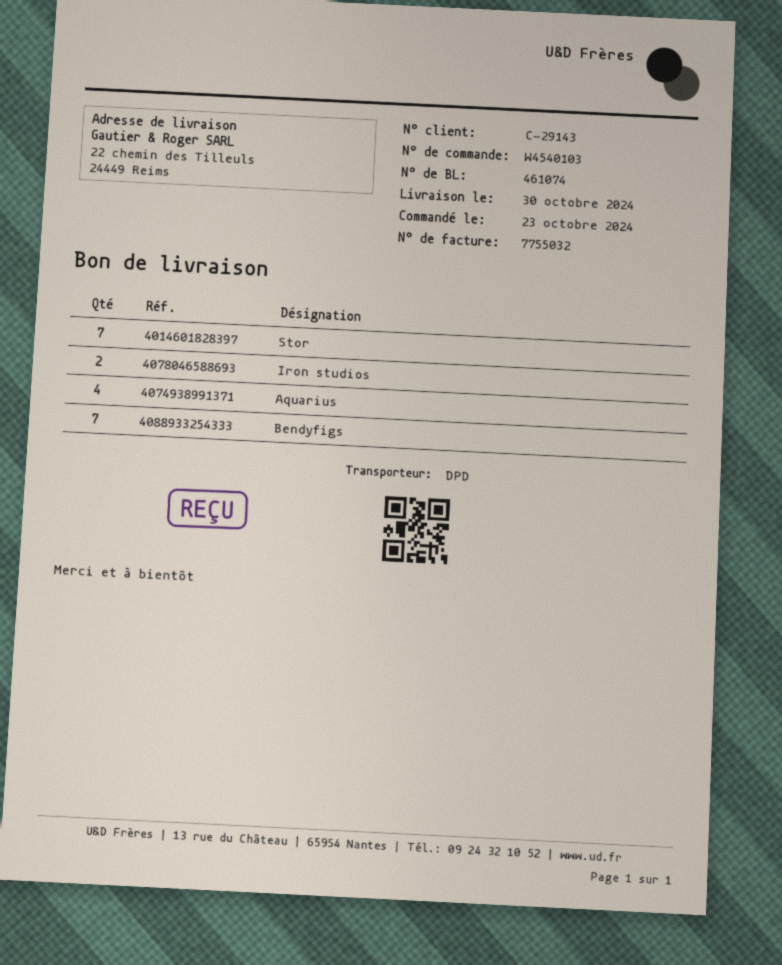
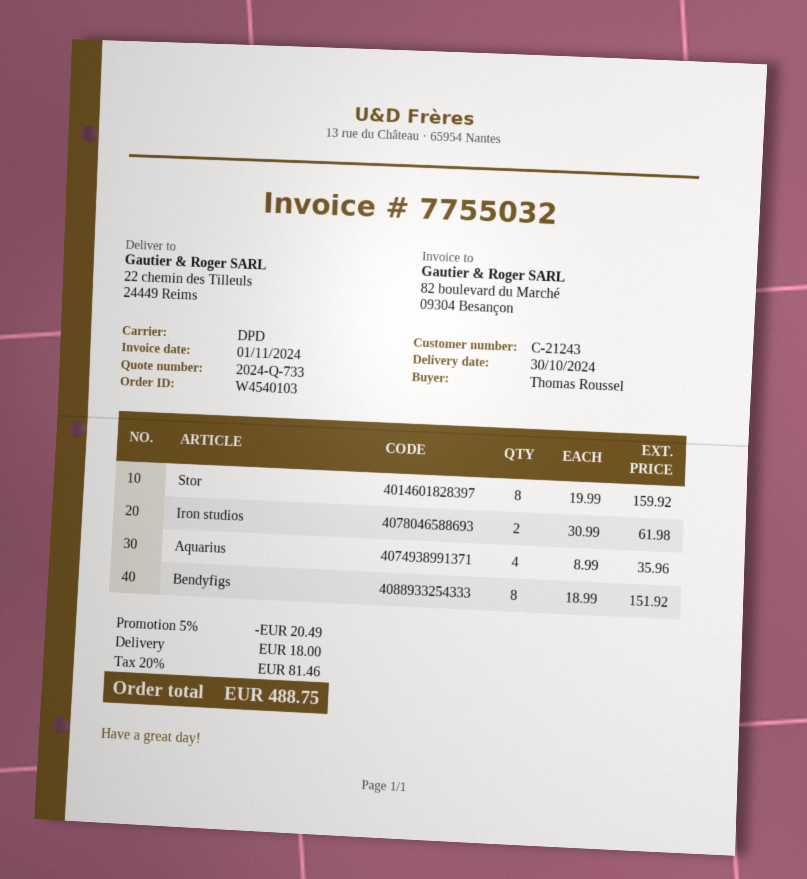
customer number: C-29143 -> C-21243
Stor: 7 -> 8
Bendyfigs: 7 -> 8

